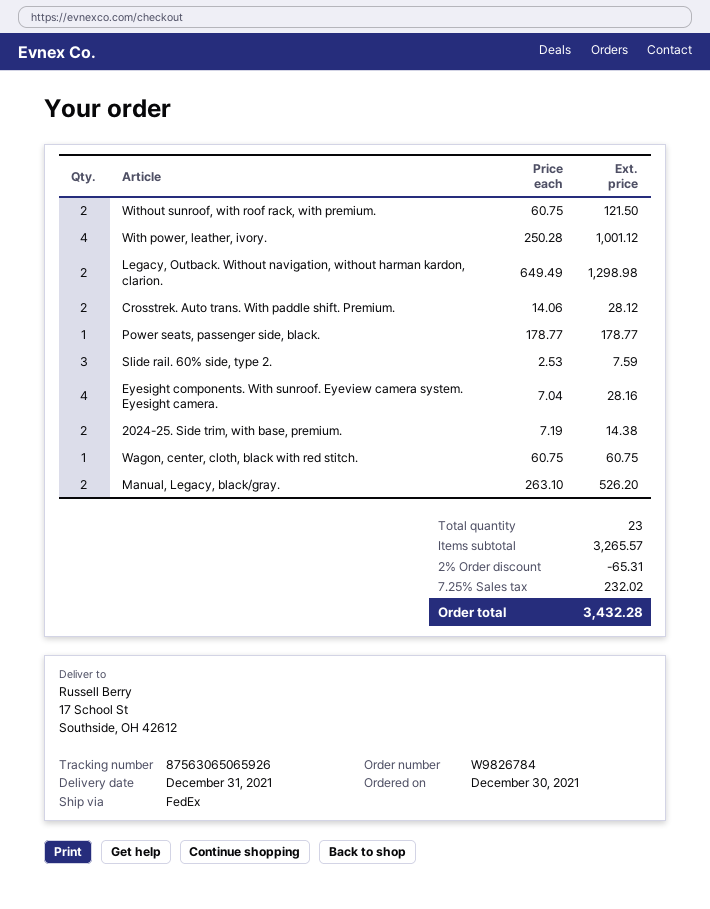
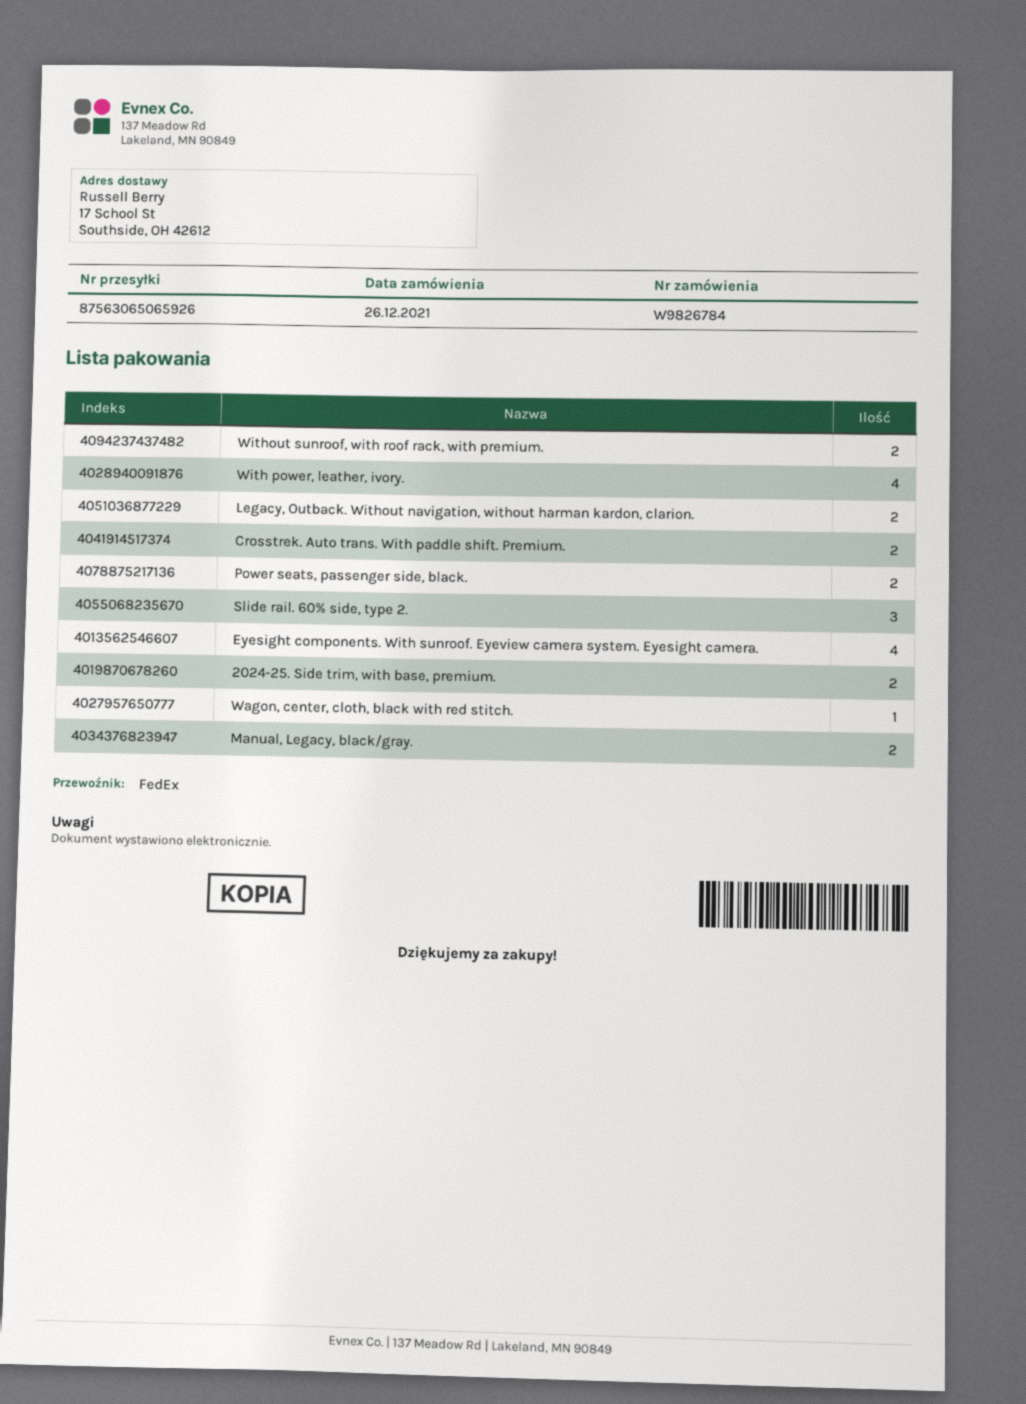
order date: 2021-12-30 -> 2021-12-26
Power seats, passenger side, black.: 1 -> 2

